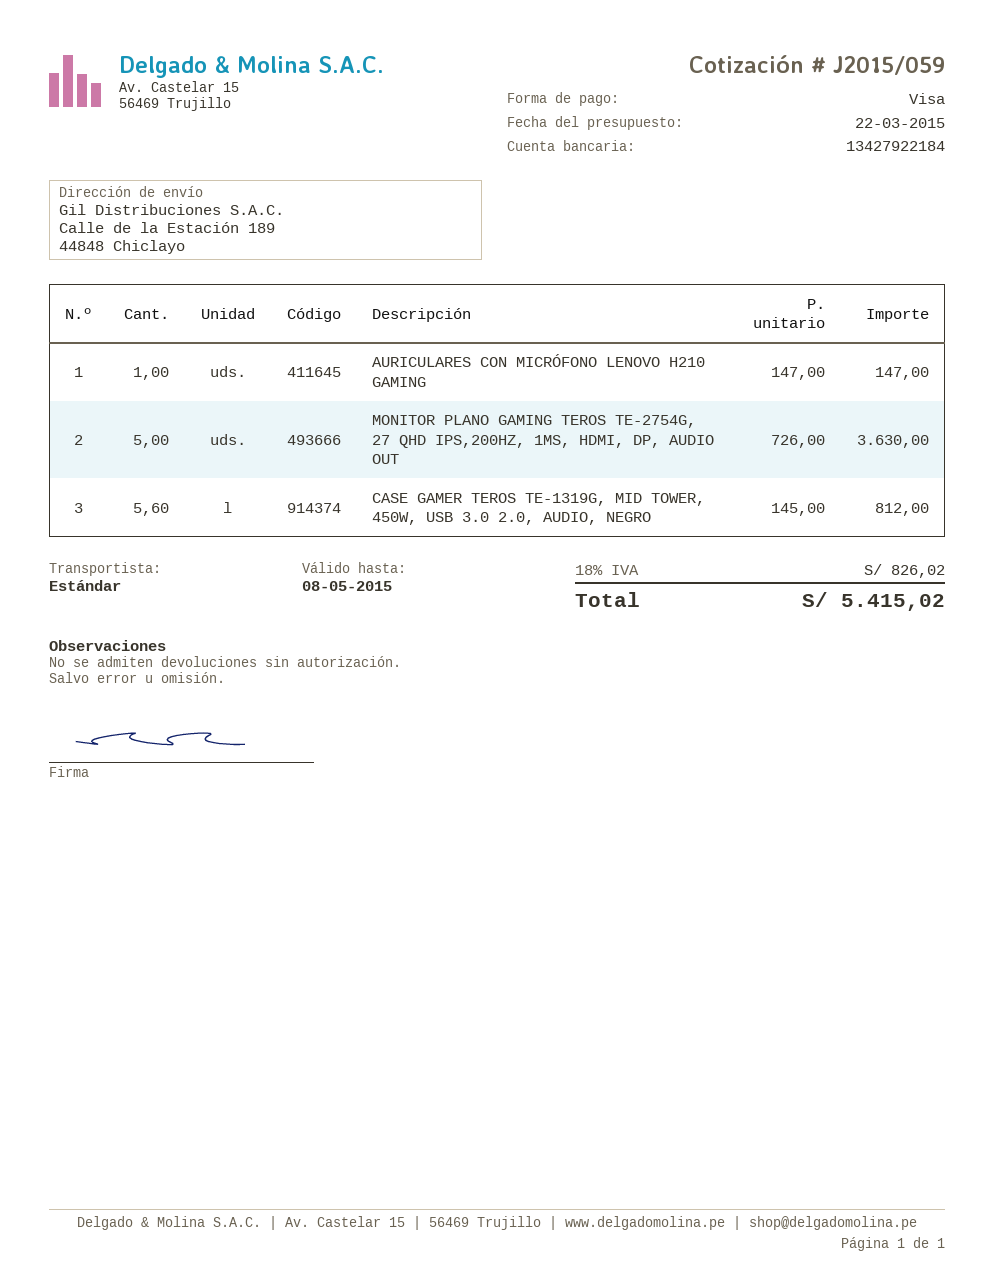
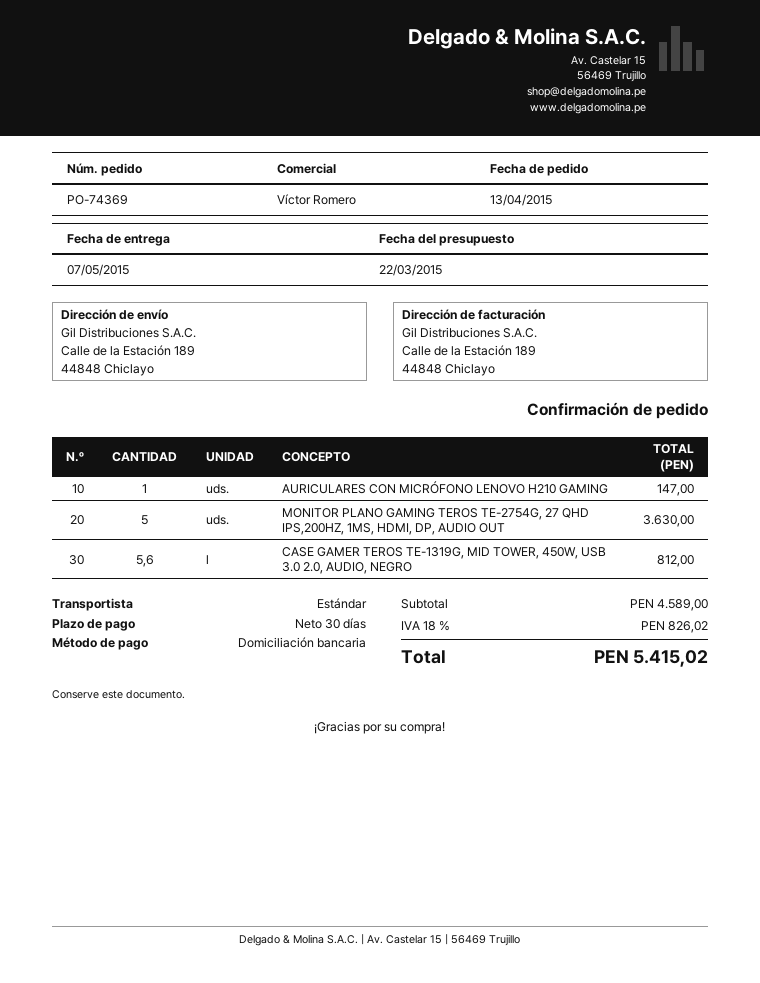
payment method: Visa -> direct debit

